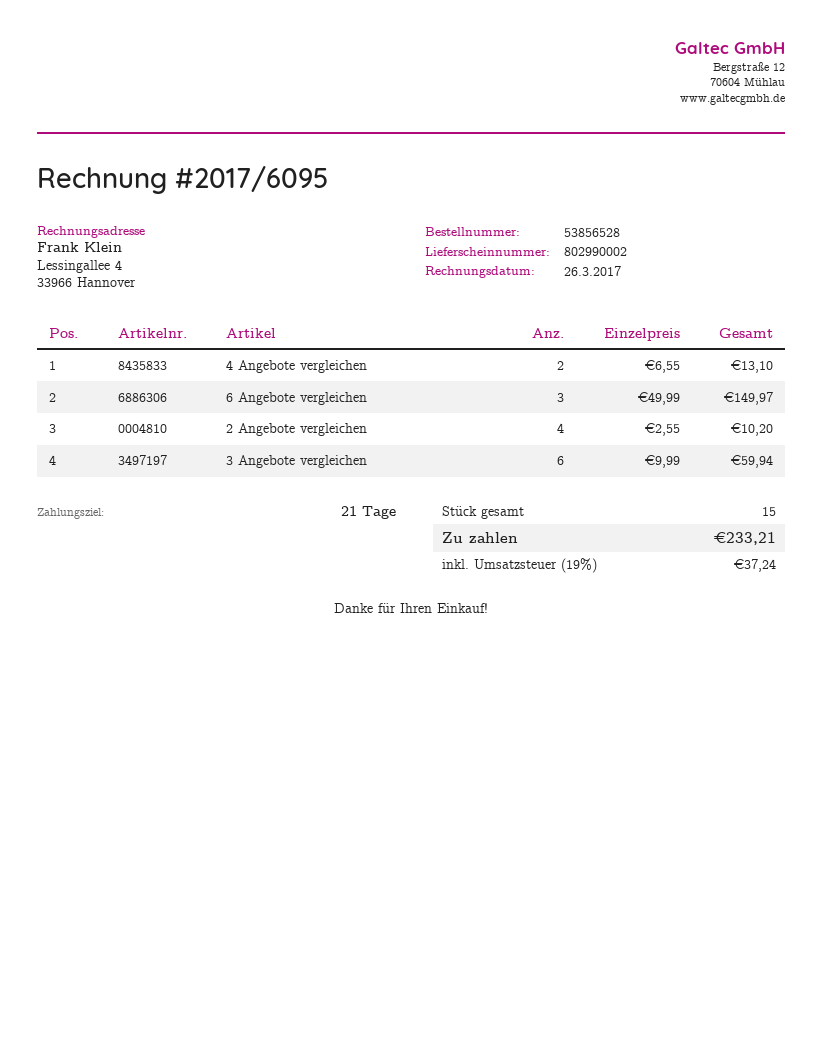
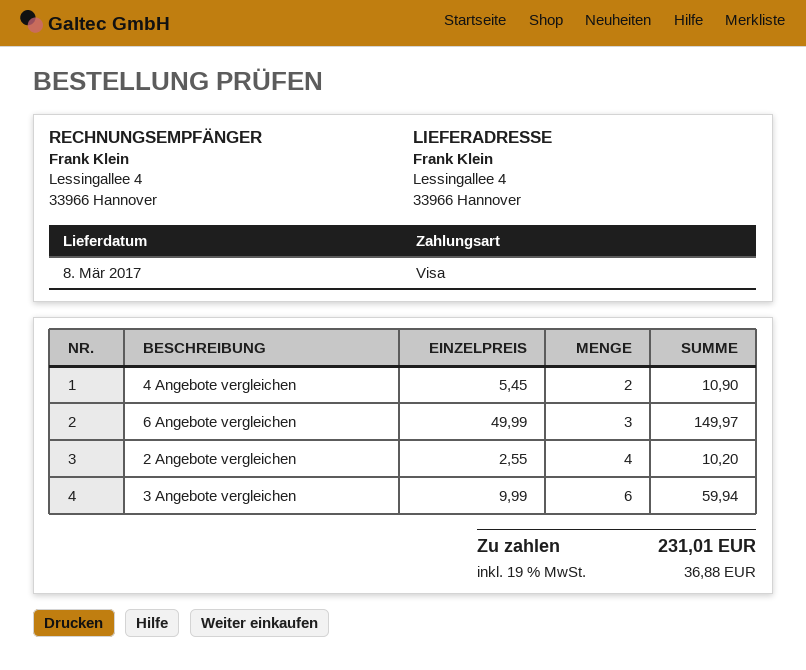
4 Angebote vergleichen: 2 x 6.55 = 13.10 -> 2 x 5.45 = 10.90
tax: 19% = 37.24 -> 19% = 36.88
total: 233.21 -> 231.01

